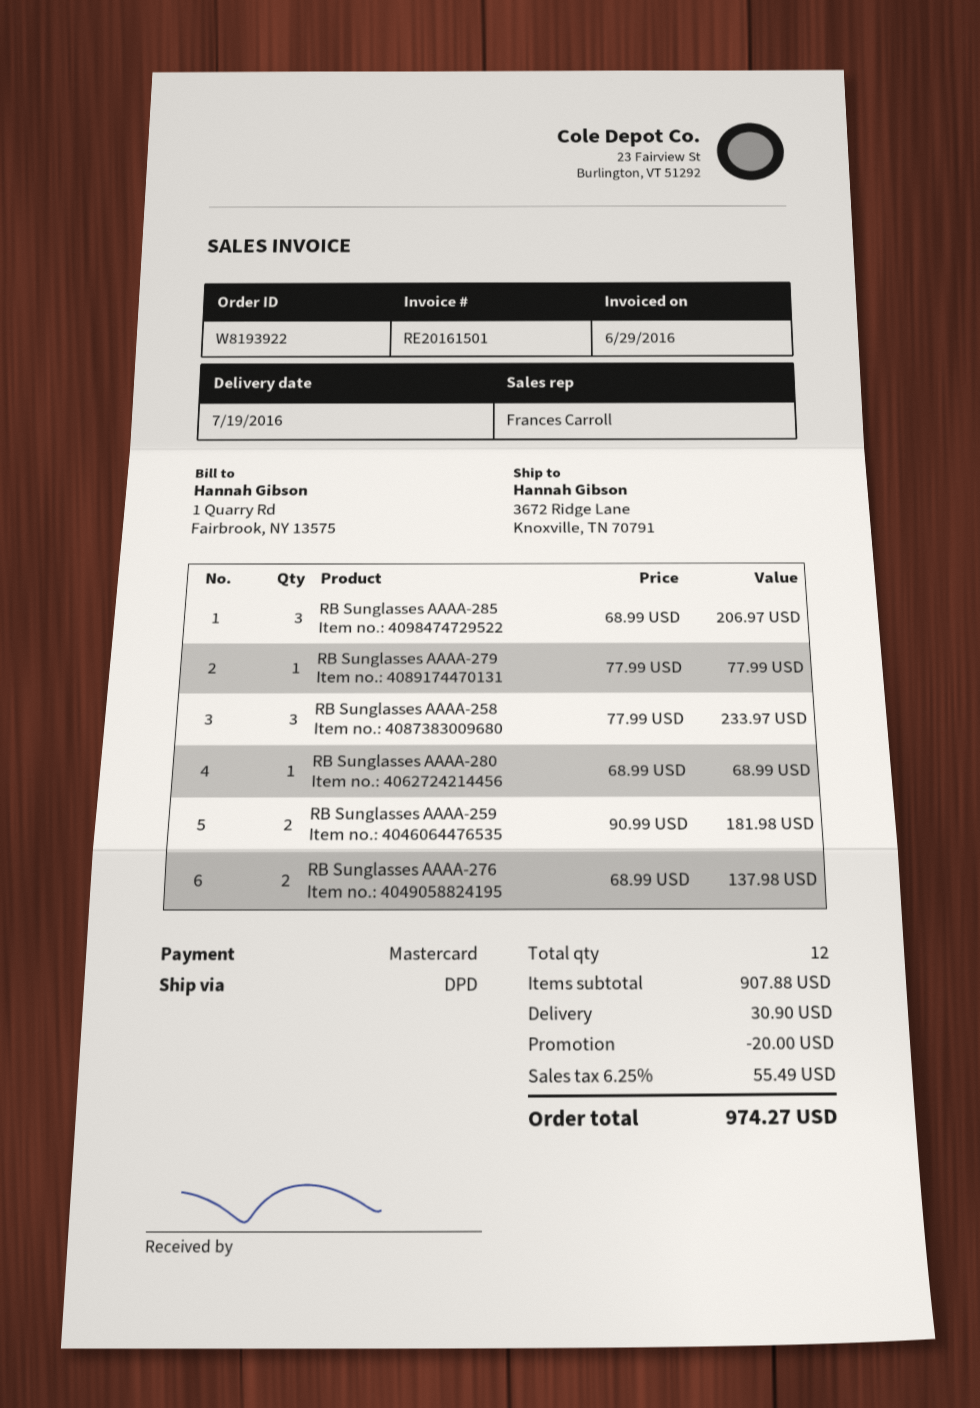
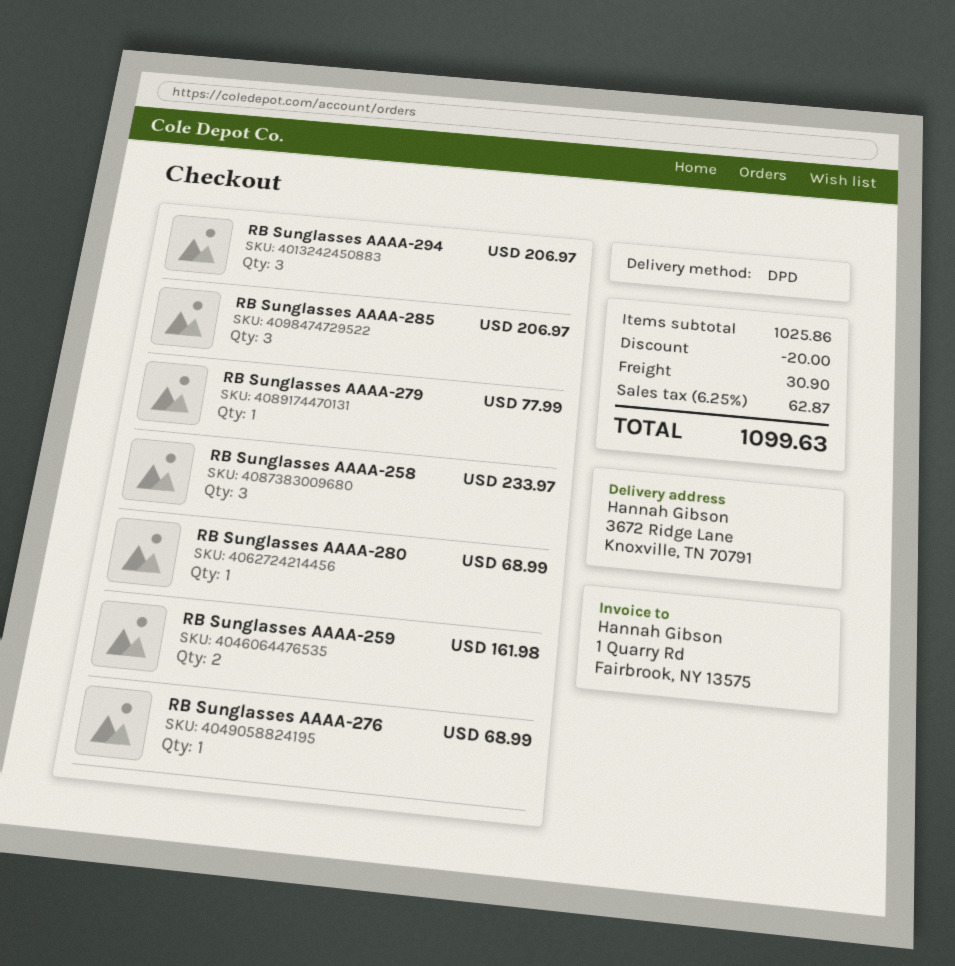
RB Sunglasses AAAA-259: 2 for 181.98 -> 2 for 161.98
RB Sunglasses AAAA-276: 2 for 137.98 -> 1 for 68.99
RB Sunglasses AAAA-294: none -> 3 for 206.97
subtotal: 907.88 -> 1025.86
tax: 6.25% = 55.49 -> 6.25% = 62.87
total: 974.27 -> 1099.63

